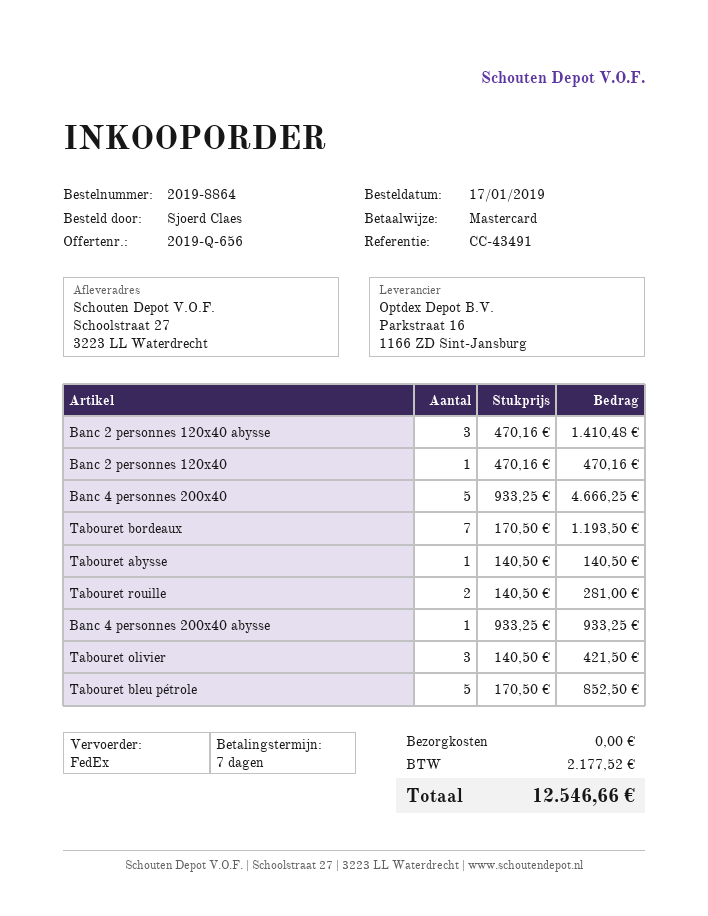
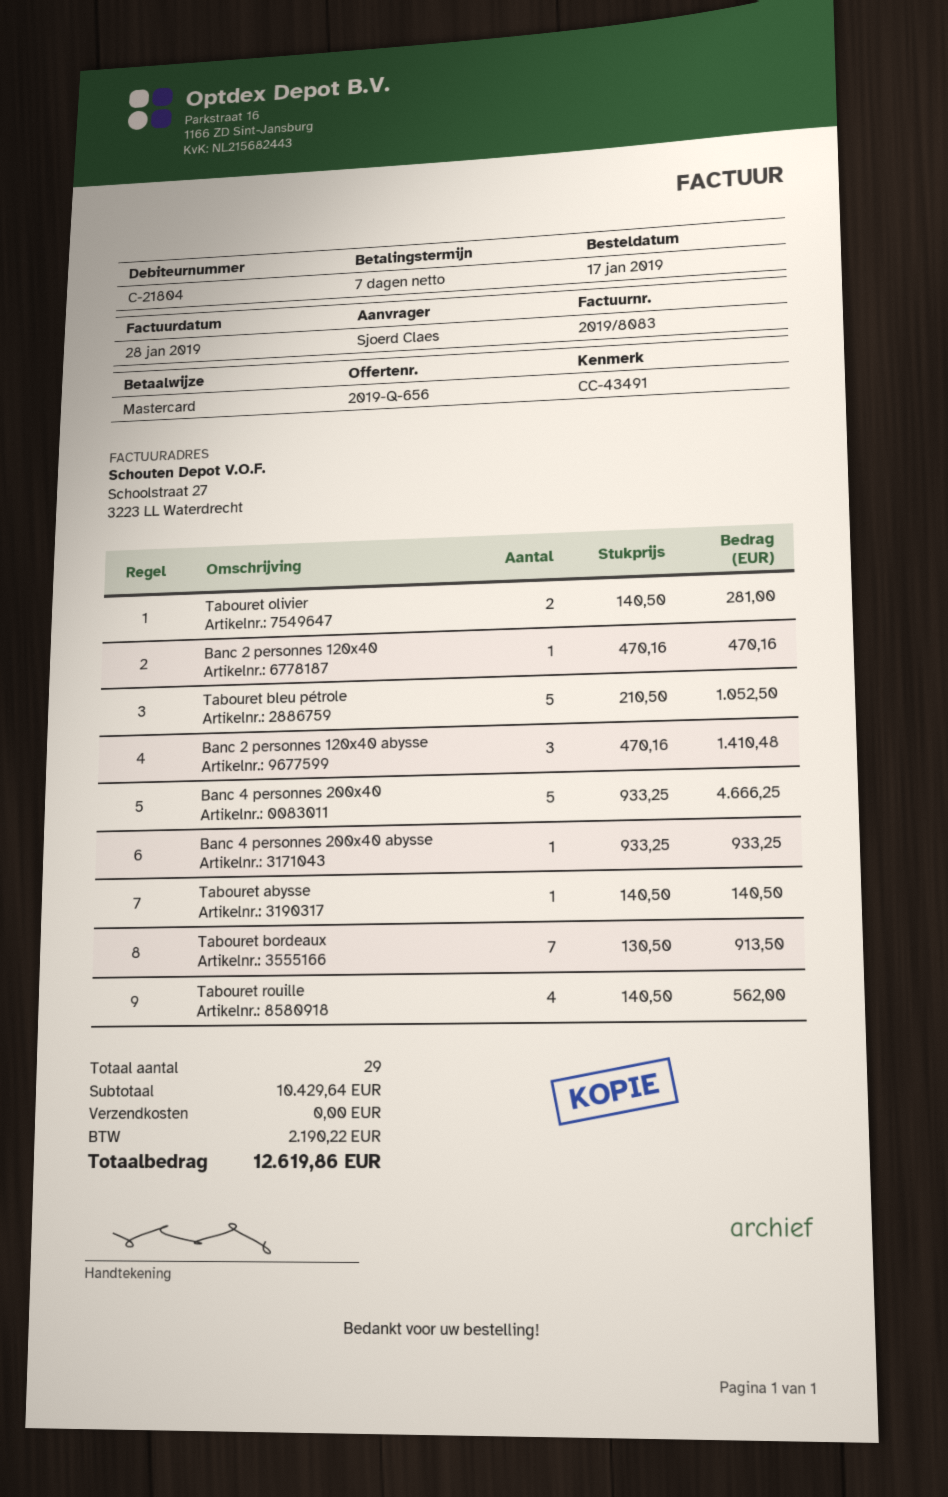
Tabouret bordeaux: 7 x 170.50 = 1193.50 -> 7 x 130.50 = 913.50
Tabouret rouille: 2 x 140.50 = 281.00 -> 4 x 140.50 = 562.00
Tabouret olivier: 3 x 140.50 = 421.50 -> 2 x 140.50 = 281.00
Tabouret bleu pétrole: 5 x 170.50 = 852.50 -> 5 x 210.50 = 1052.50
tax: 2177.52 -> 2190.22
total: 12546.66 -> 12619.86

